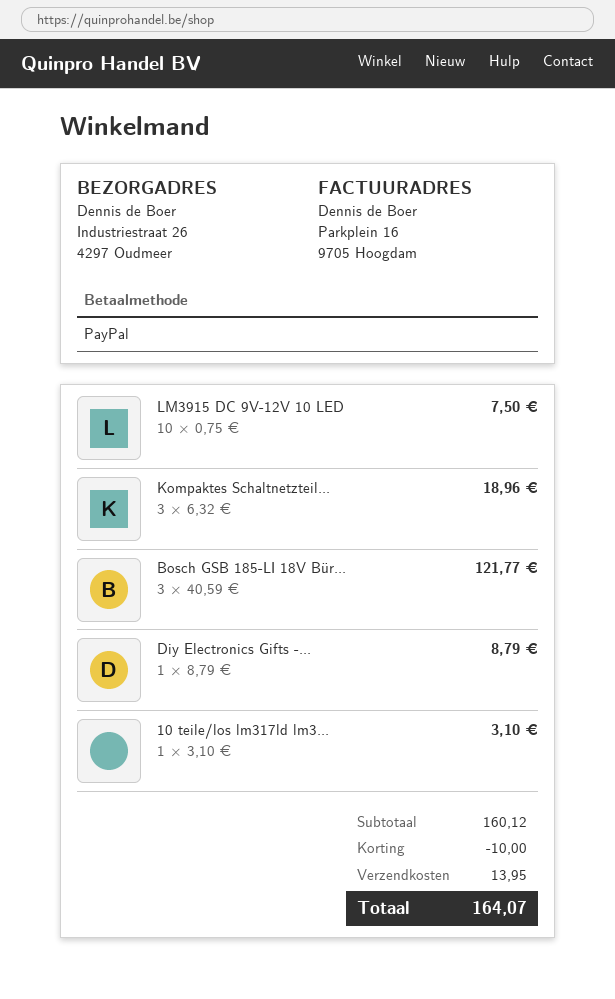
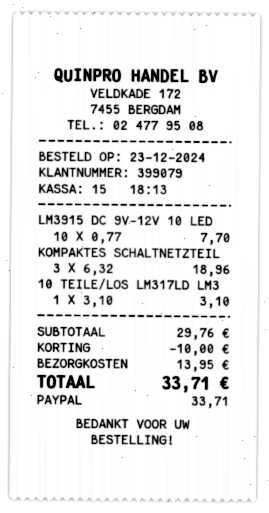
LM3915 DC 9V-12V 10 LED: 10 x 0.75 = 7.50 -> 10 x 0.77 = 7.70
Bosch GSB 185-LI 18V Bür...: 3 x 40.59 = 121.77 -> none
Diy Electronics Gifts -...: 1 x 8.79 = 8.79 -> none
subtotal: 160.12 -> 29.76
total: 164.07 -> 33.71

